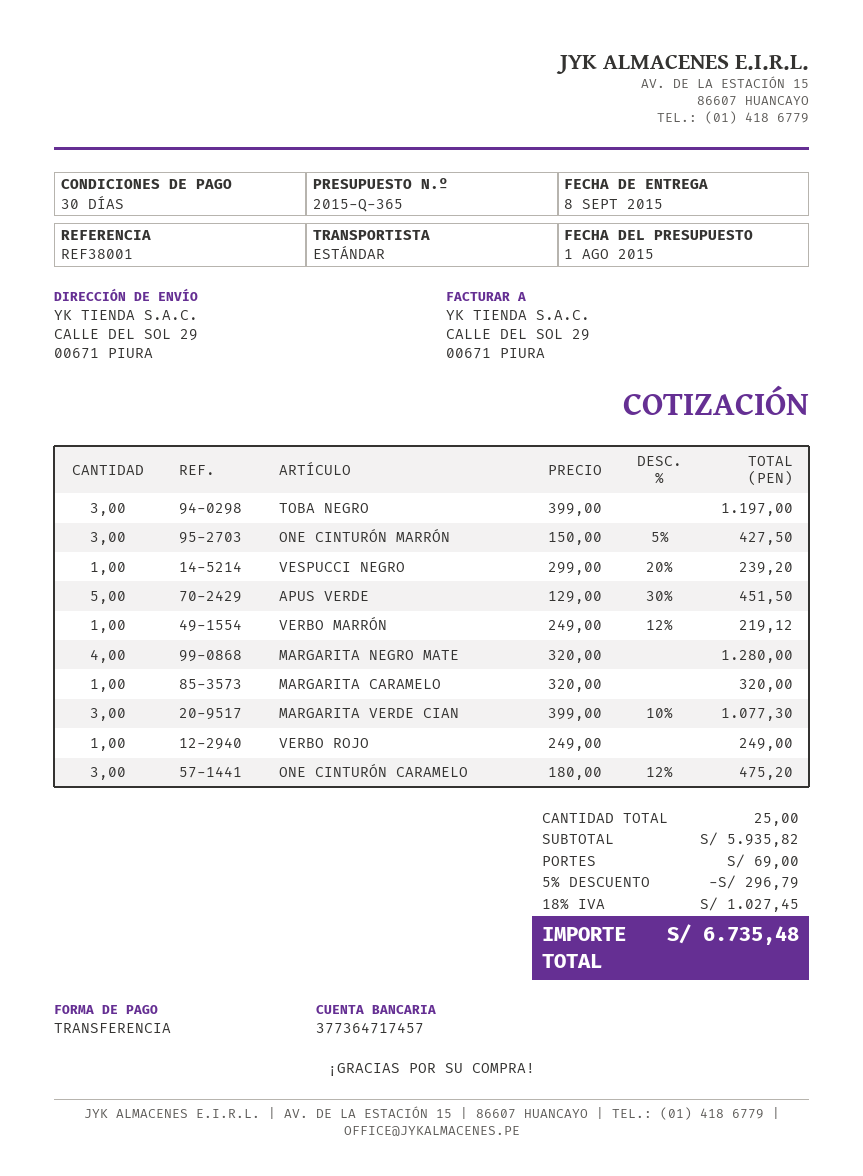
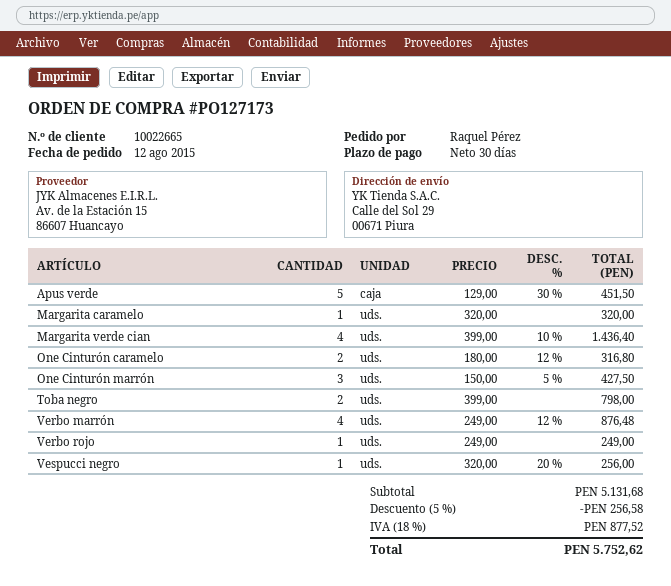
TOBA NEGRO: 3 x 399.00 = 1197.00 -> 2 x 399.00 = 798.00
VESPUCCI NEGRO: 1 x 299.00 - 20% = 239.20 -> 1 x 320.00 - 20% = 256.00
VERBO MARRÓN: 1 x 249.00 - 12% = 219.12 -> 4 x 249.00 - 12% = 876.48
MARGARITA NEGRO MATE: 4 x 320.00 = 1280.00 -> none
MARGARITA VERDE CIAN: 3 x 399.00 - 10% = 1077.30 -> 4 x 399.00 - 10% = 1436.40
ONE CINTURÓN CARAMELO: 3 x 180.00 - 12% = 475.20 -> 2 x 180.00 - 12% = 316.80
subtotal: 5935.82 -> 5131.68
discount: 5% = 296.79 -> 5% = 256.58
shipping: 69.00 -> none
tax: 18% = 1027.45 -> 18% = 877.52
total: 6735.48 -> 5752.62

